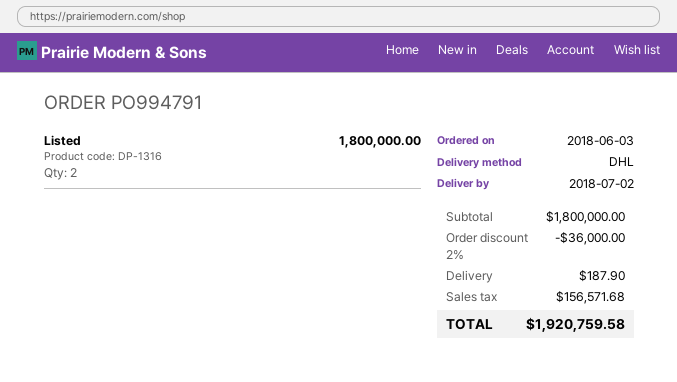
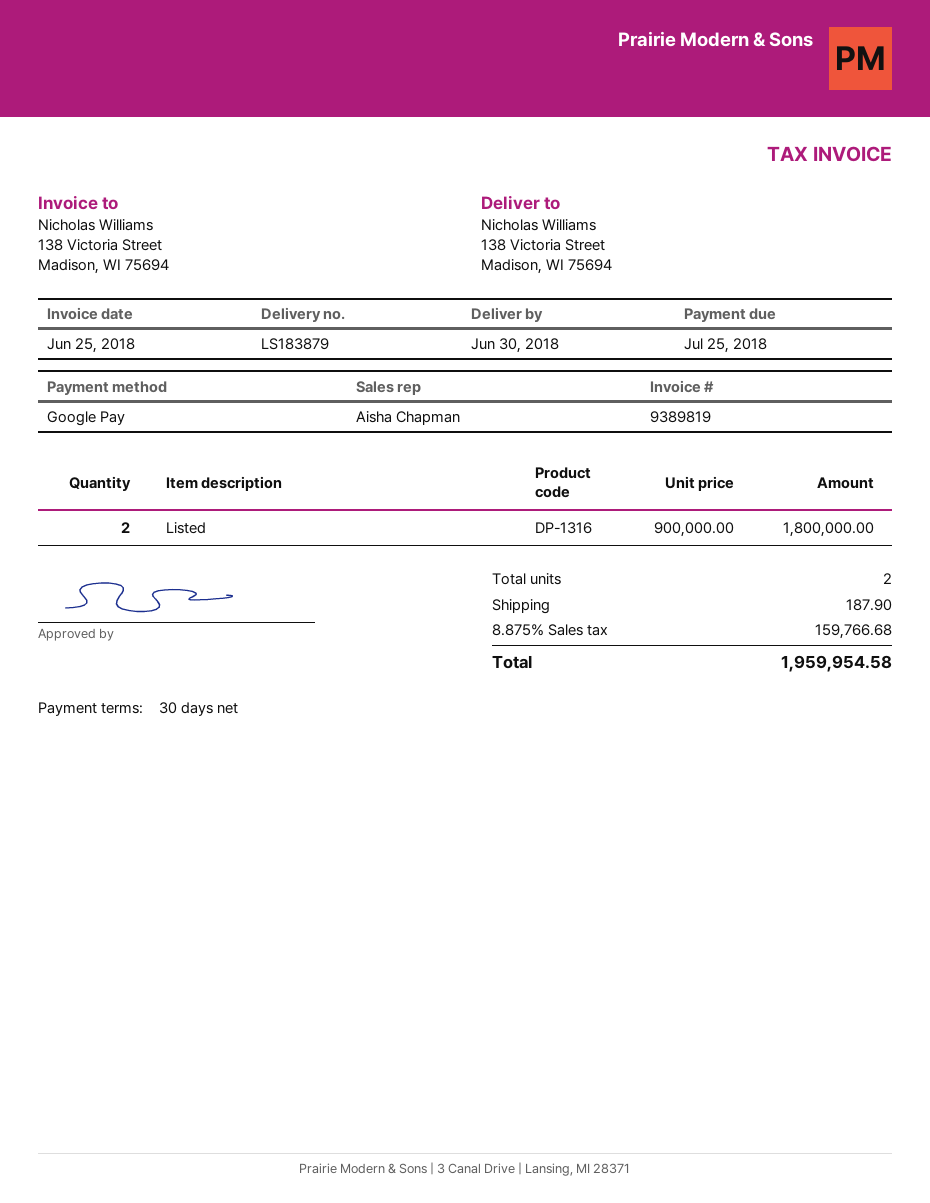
delivery date: 2018-07-02 -> 2018-06-30
discount: 2% = 36000.00 -> none
tax: 156571.68 -> 159766.68
total: 1920759.58 -> 1959954.58

